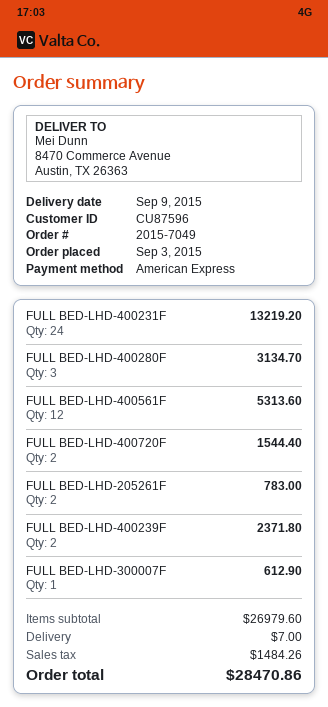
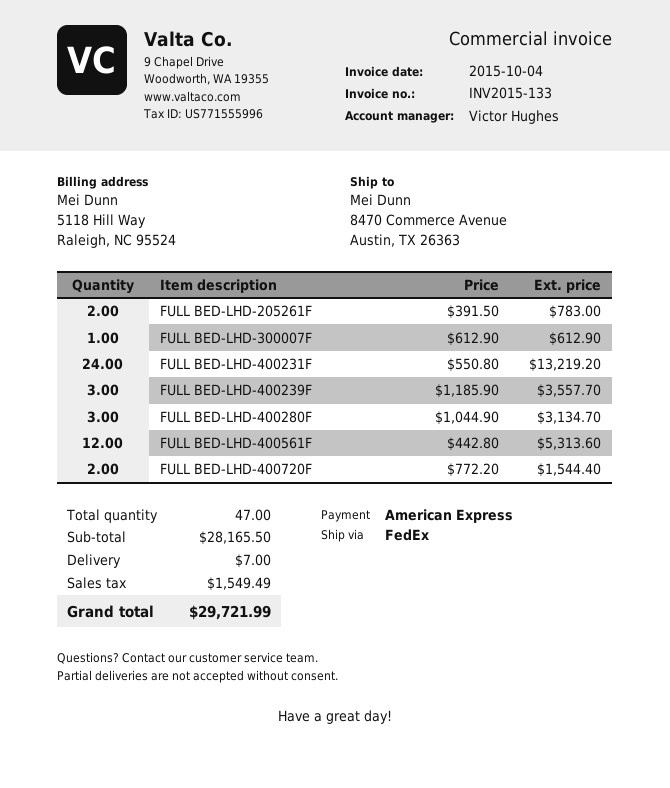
FULL BED-LHD-400239F: 2 for 2371.80 -> 3 for 3557.70
subtotal: 26979.60 -> 28165.50
tax: 1484.26 -> 1549.49
total: 28470.86 -> 29721.99

